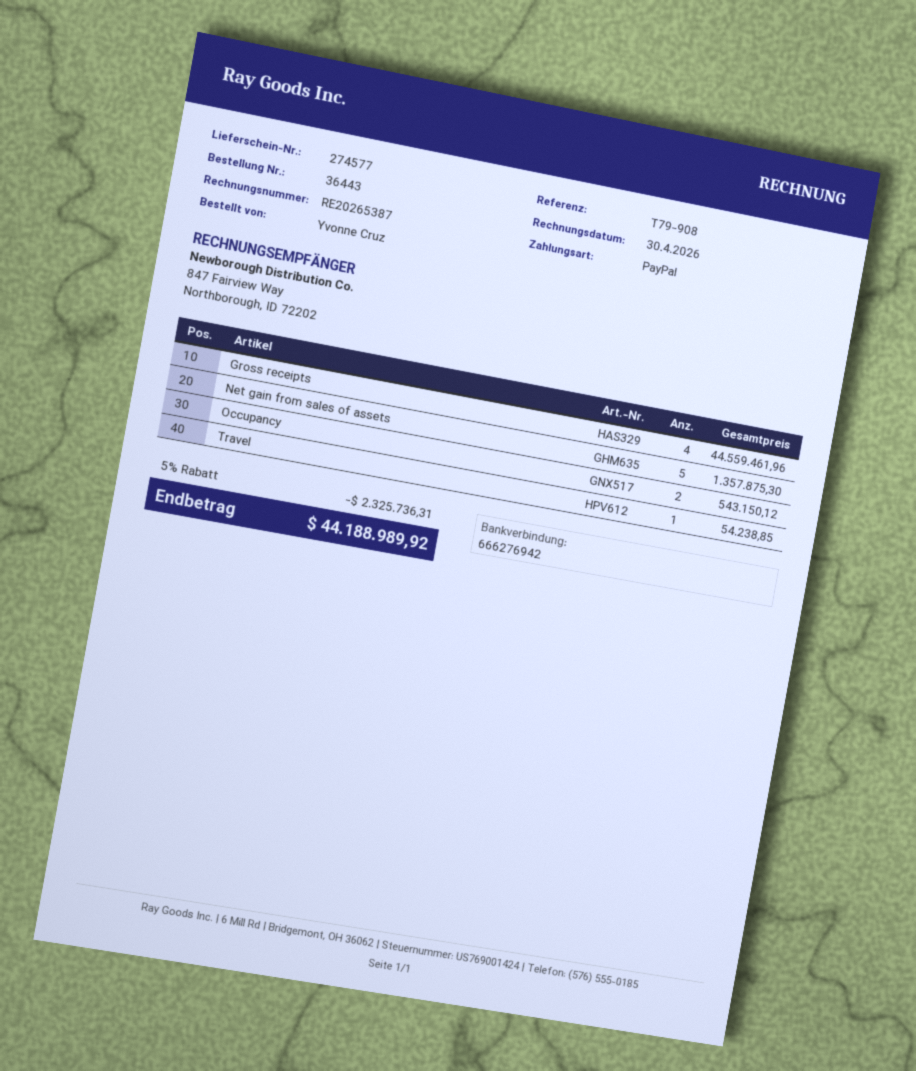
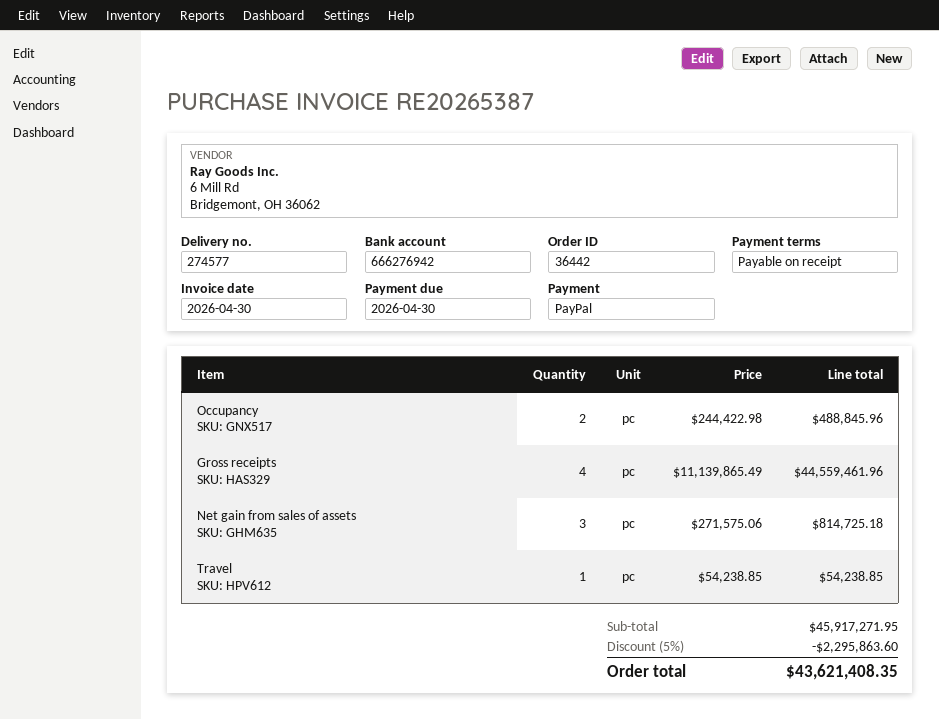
order number: 36443 -> 36442
Net gain from sales of assets: 5 for 1357875.30 -> 3 for 814725.18
Occupancy: 2 for 543150.12 -> 2 for 488845.96
discount: 5% = 2325736.31 -> 5% = 2295863.60
total: 44188989.92 -> 43621408.35

